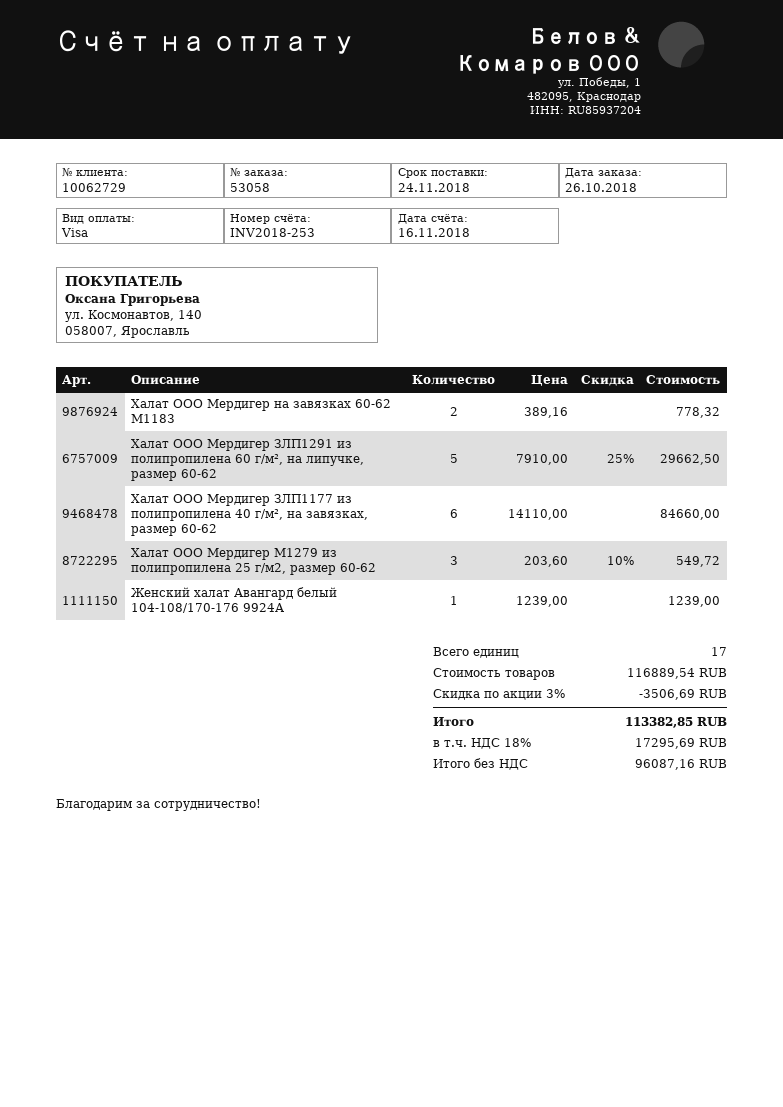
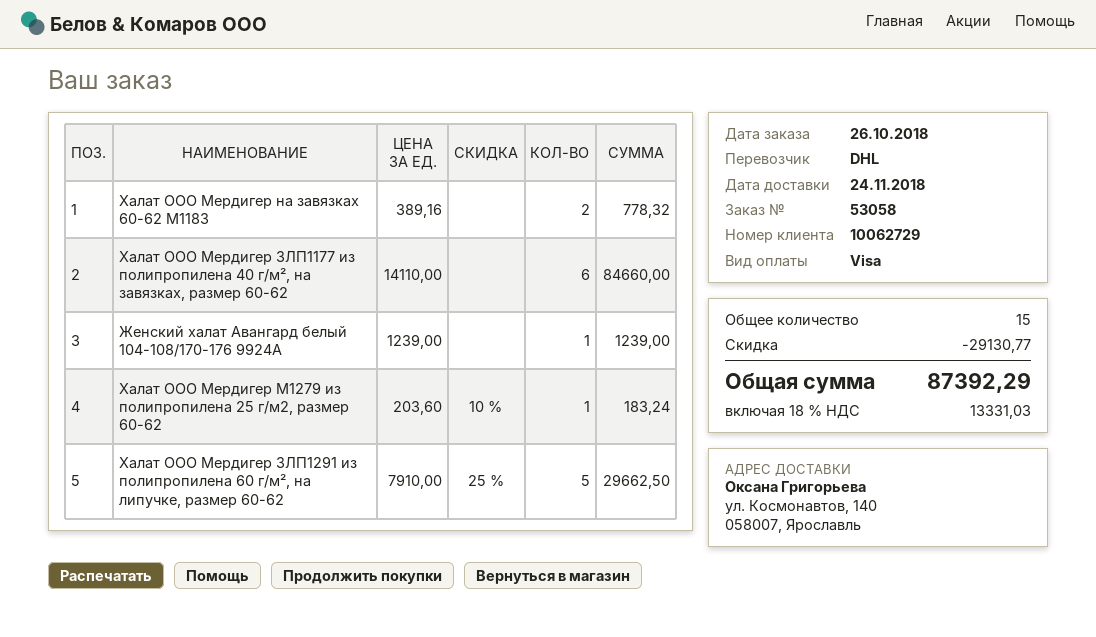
Халат ООО Мердигер М1279 из полипропилена 25 г/м2, размер 60-62: 3 x 203.60 - 10% = 549.72 -> 1 x 203.60 - 10% = 183.24
total quantity: 17 -> 15
discount: 3506.69 -> 29130.77
tax: 18% = 17295.69 -> 18% = 13331.03
total: 113382.85 -> 87392.29

